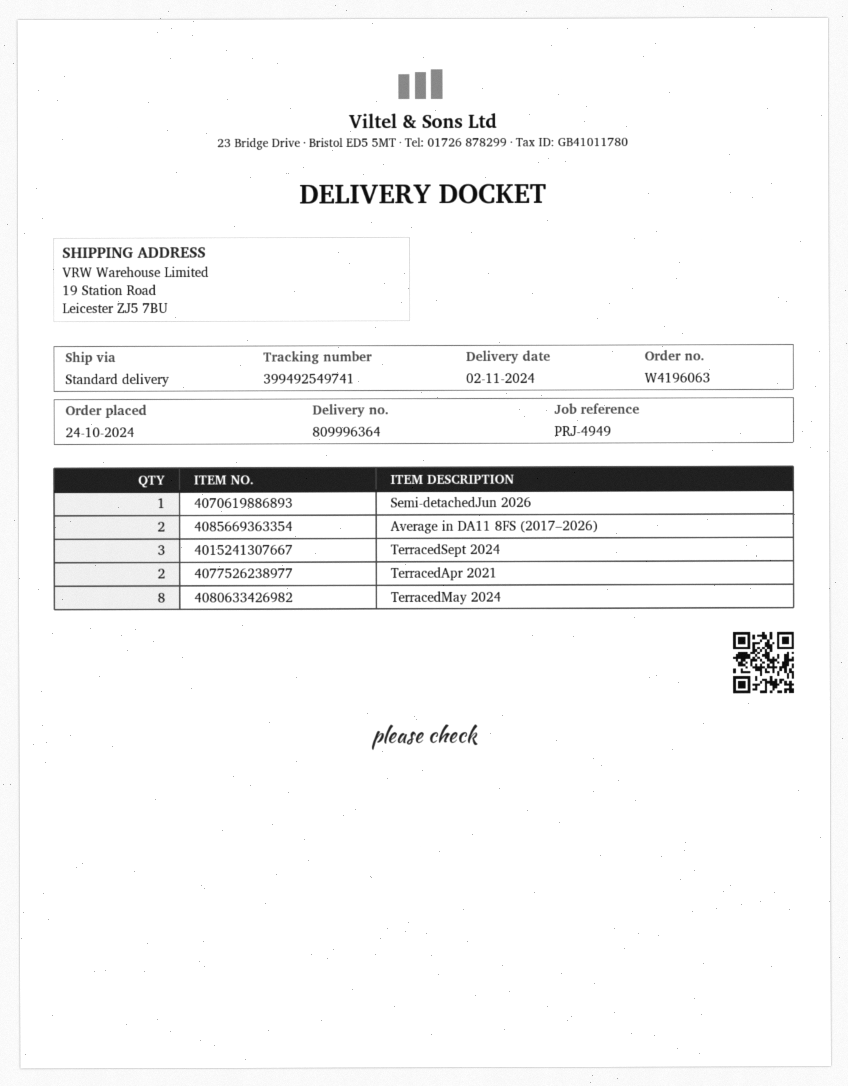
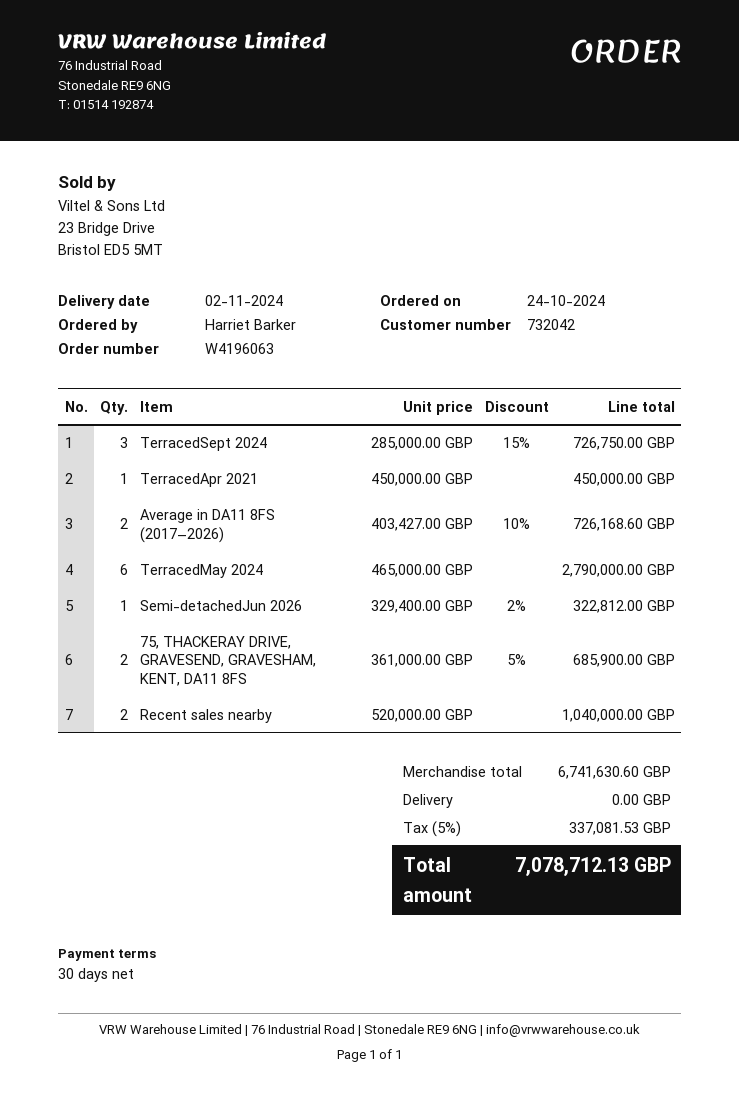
TerracedApr 2021: 2 -> 1
TerracedMay 2024: 8 -> 6
75, THACKERAY DRIVE, GRAVESEND, GRAVESHAM, KENT, DA11 8FS: none -> 2
Recent sales nearby: none -> 2

